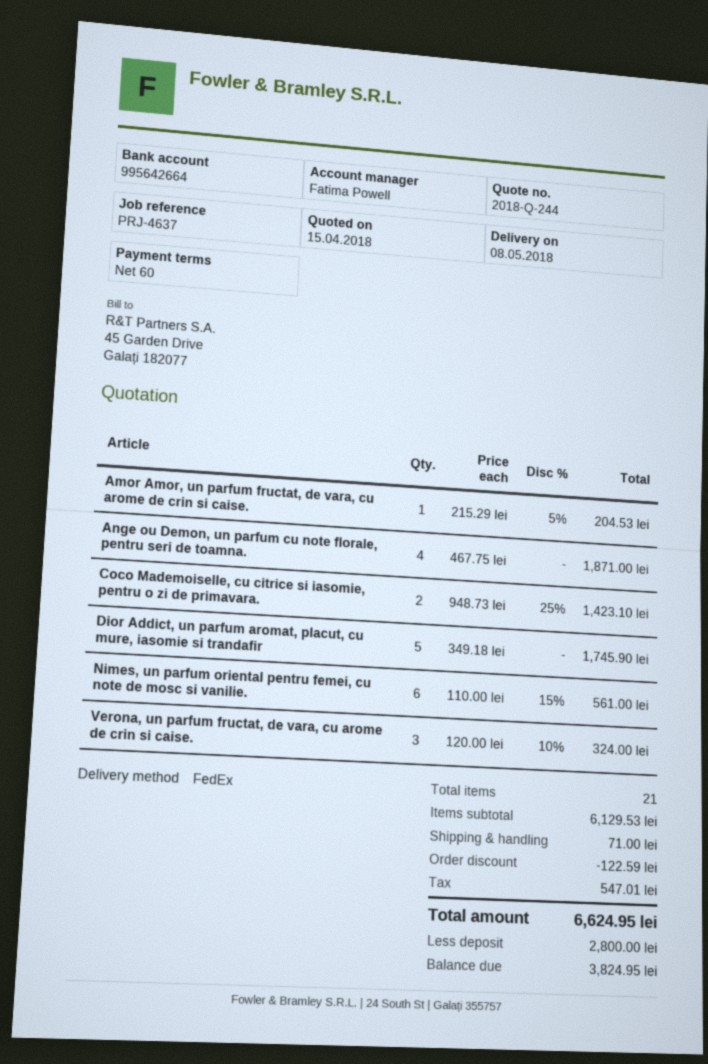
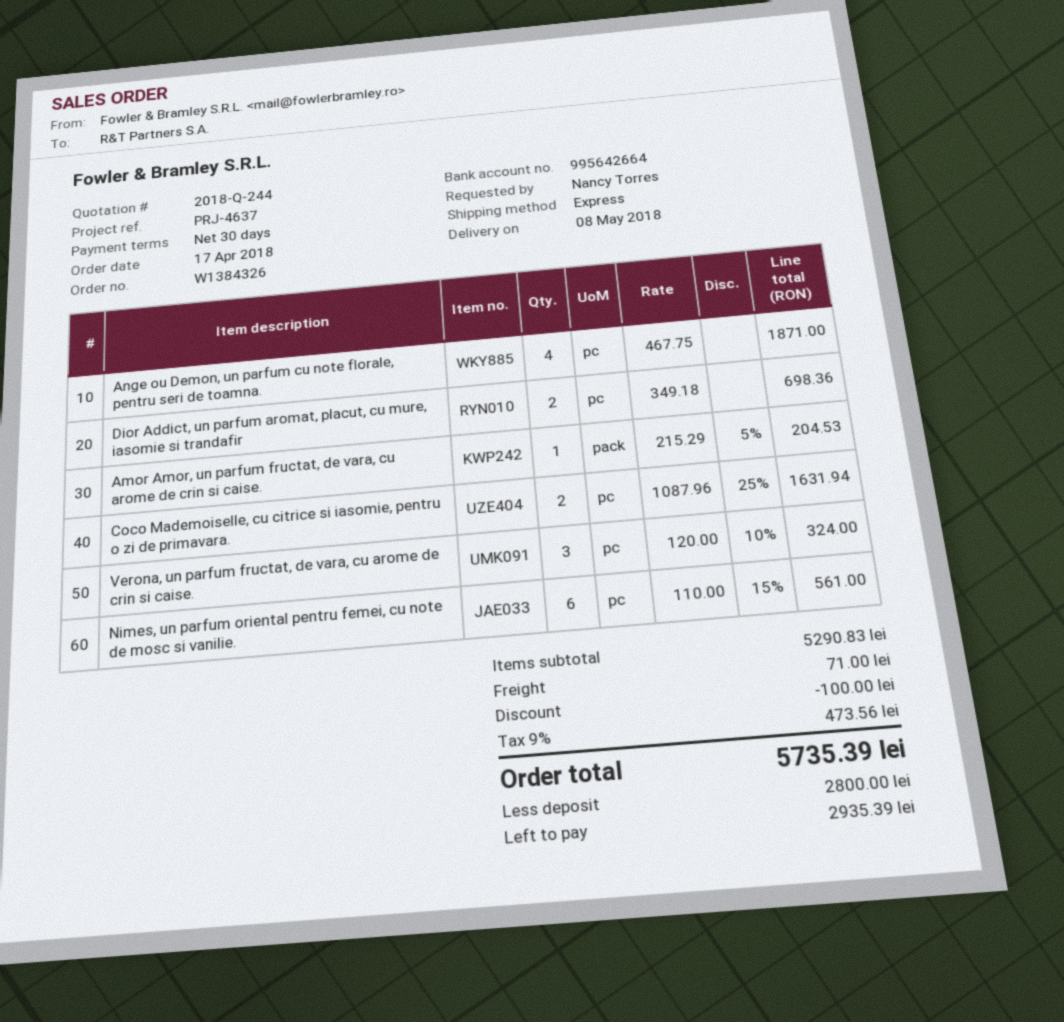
payment terms: 60 days -> 30 days
shipping method: FedEx -> express
Coco Mademoiselle, cu citrice si iasomie, pentru o zi de primavara.: 2 x 948.73 - 25% = 1423.10 -> 2 x 1087.96 - 25% = 1631.94
Dior Addict, un parfum aromat, placut, cu mure, iasomie si trandafir: 5 x 349.18 = 1745.90 -> 2 x 349.18 = 698.36
subtotal: 6129.53 -> 5290.83
discount: 122.59 -> 100.00
tax: 547.01 -> 473.56
total: 6624.95 -> 5735.39
balance: 3824.95 -> 2935.39

